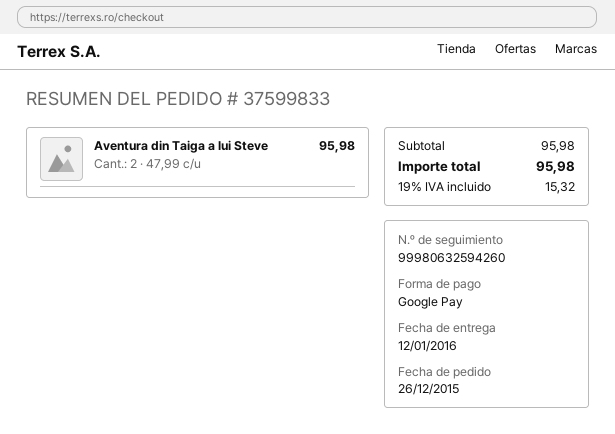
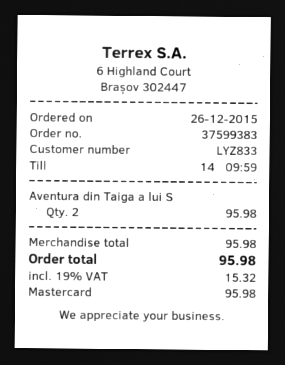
order number: 37599833 -> 37599383
payment method: Google Pay -> Mastercard

